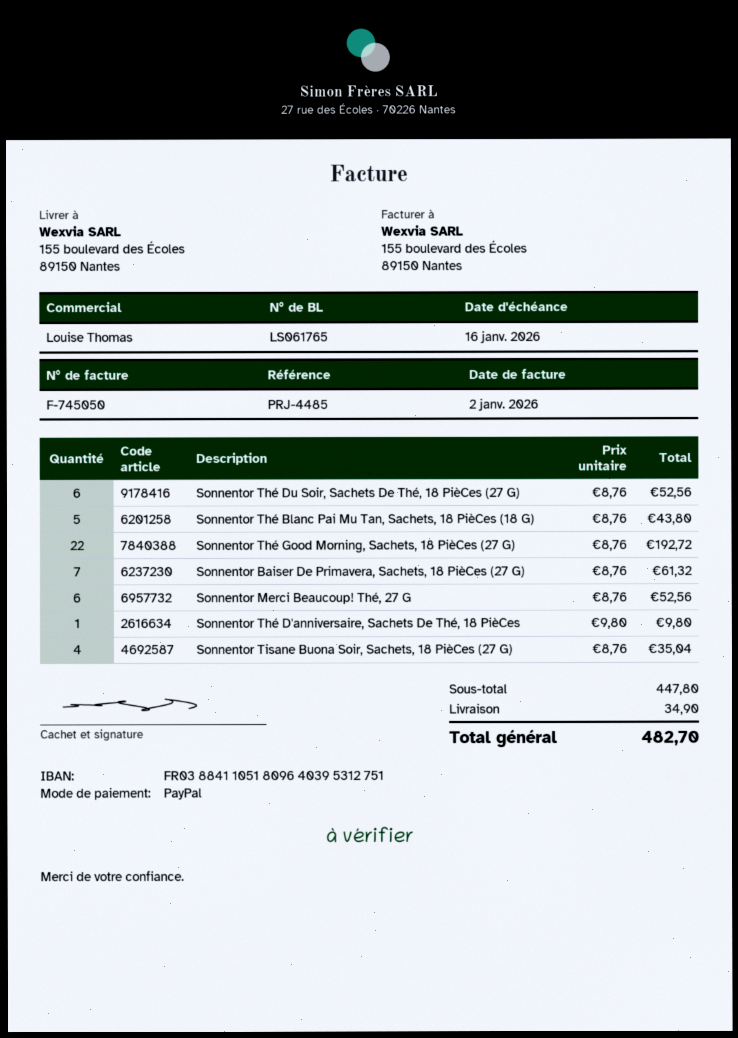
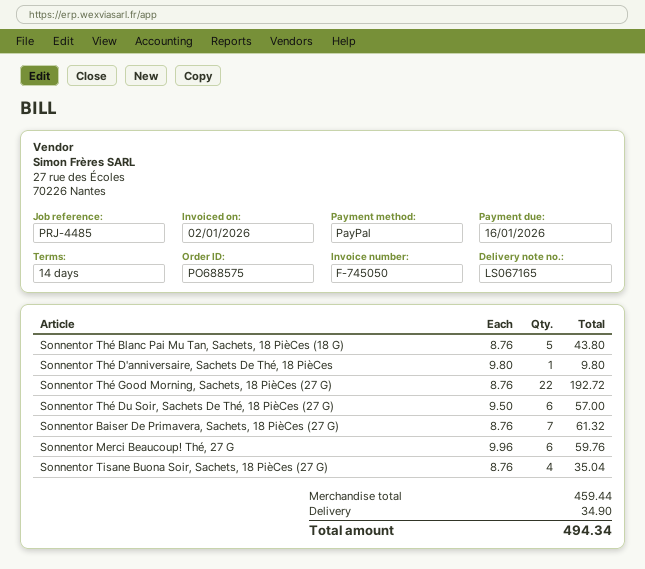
delivery note number: LS061765 -> LS067165
Sonnentor Thé Du Soir, Sachets De Thé, 18 PièCes (27 G): 6 x 8.76 = 52.56 -> 6 x 9.50 = 57.00
Sonnentor Merci Beaucoup! Thé, 27 G: 6 x 8.76 = 52.56 -> 6 x 9.96 = 59.76
subtotal: 447.80 -> 459.44
total: 482.70 -> 494.34

